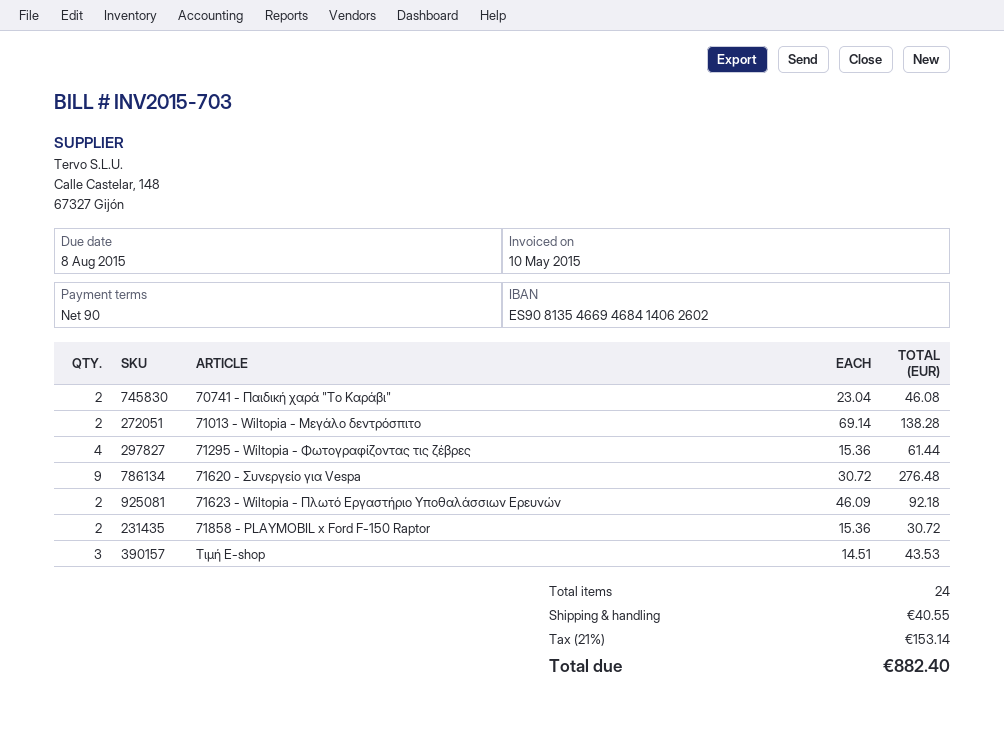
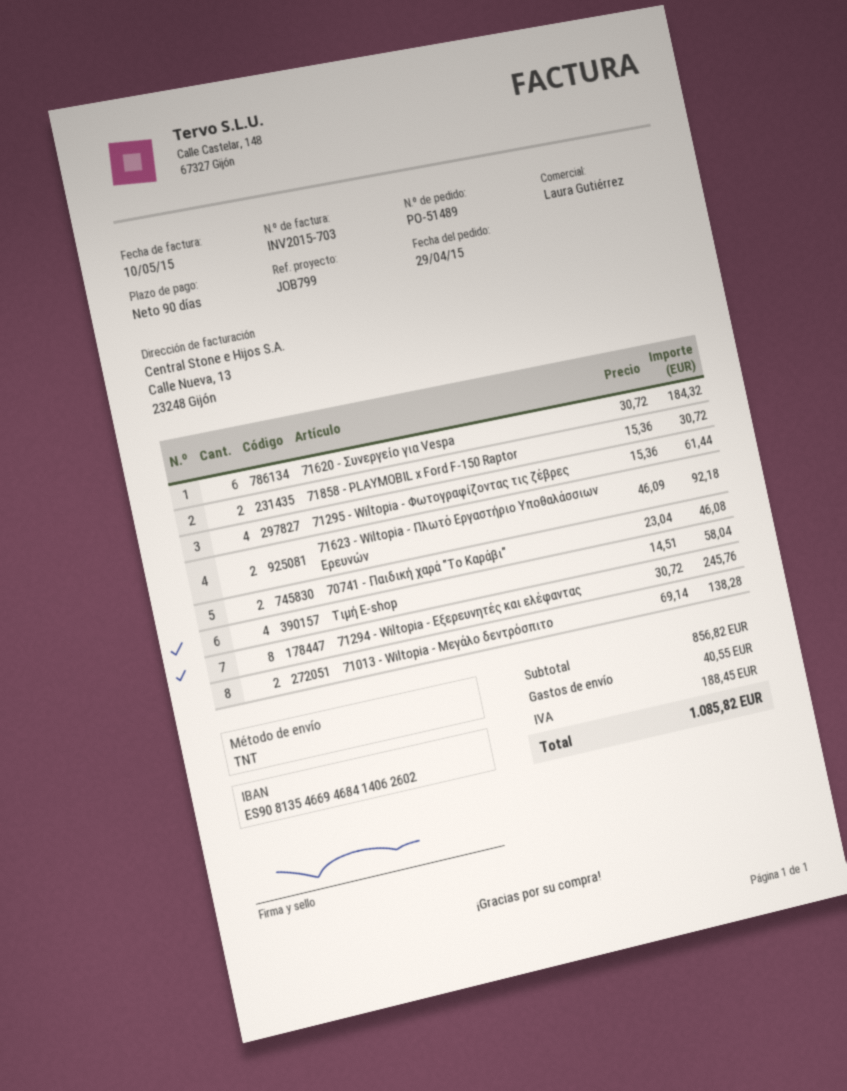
71620 - Συνεργείο για Vespa: 9 x 30.72 = 276.48 -> 6 x 30.72 = 184.32
Τιμή E-shop: 3 x 14.51 = 43.53 -> 4 x 14.51 = 58.04
71294 - Wiltopia - Εξερευνητές και ελέφαντας: none -> 8 x 30.72 = 245.76
tax: 153.14 -> 188.45
total: 882.40 -> 1085.82

